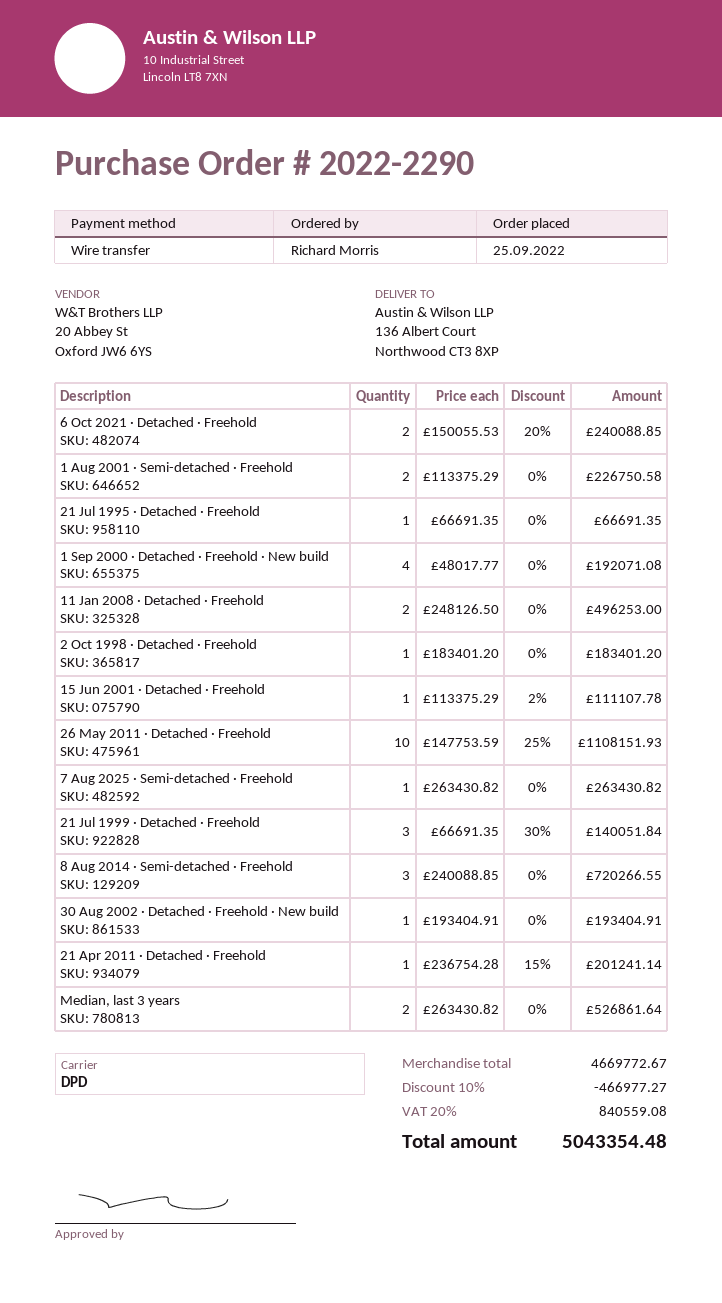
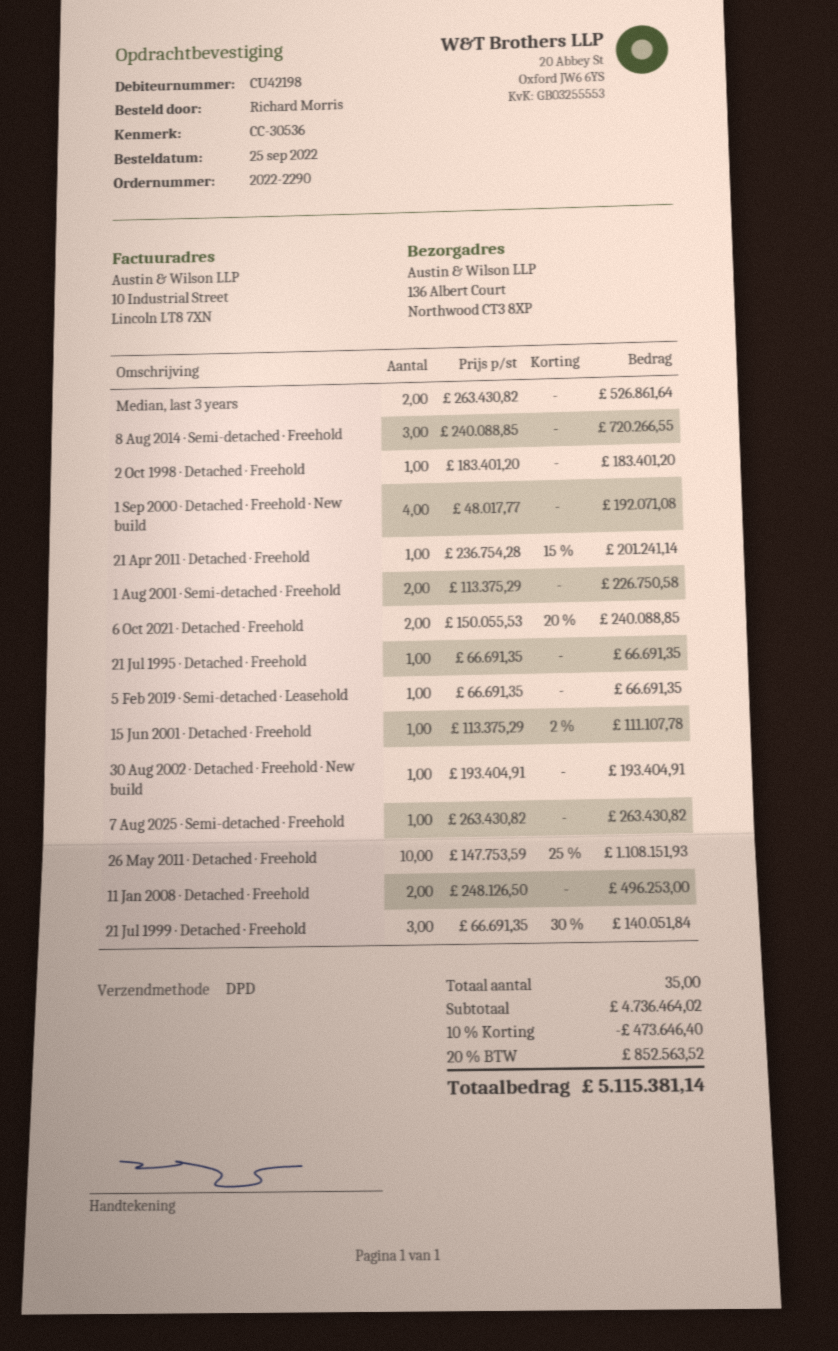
5 Feb 2019 · Semi-detached · Leasehold: none -> 1 x 66691.35 = 66691.35
subtotal: 4669772.67 -> 4736464.02
discount: 10% = 466977.27 -> 10% = 473646.40
tax: 20% = 840559.08 -> 20% = 852563.52
total: 5043354.48 -> 5115381.14

